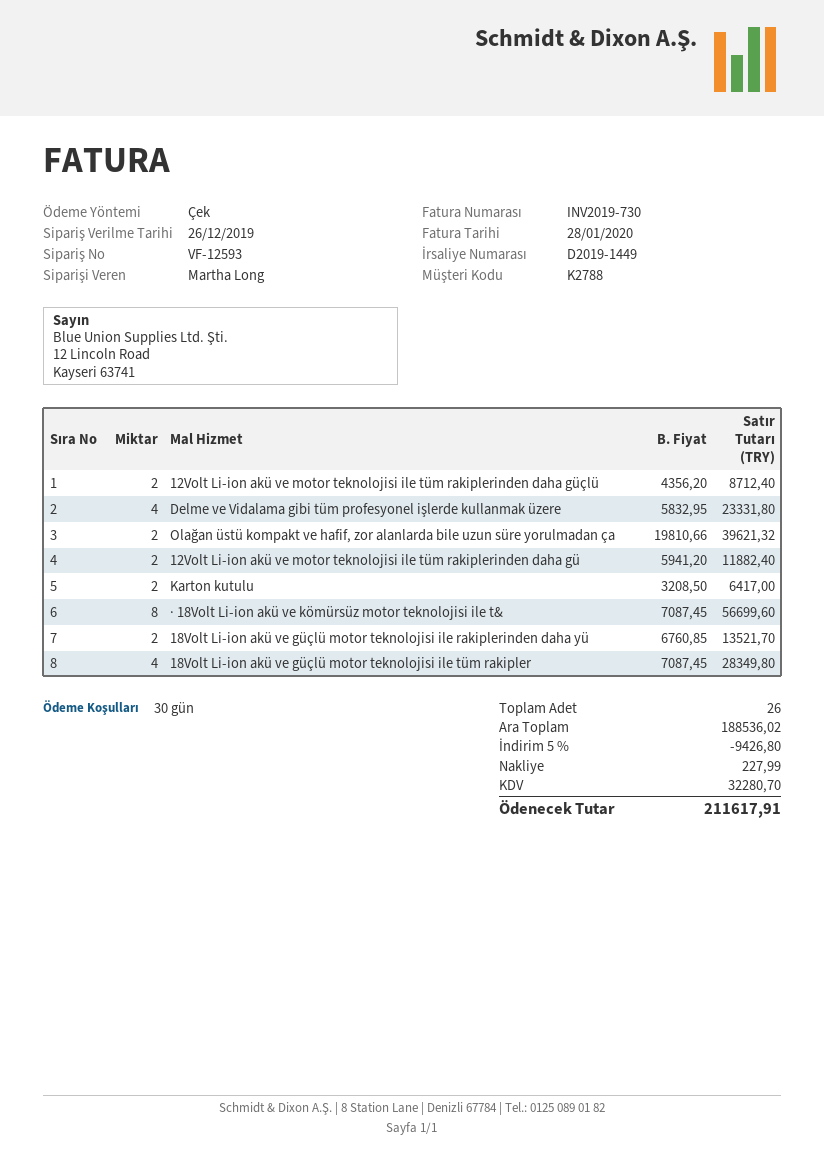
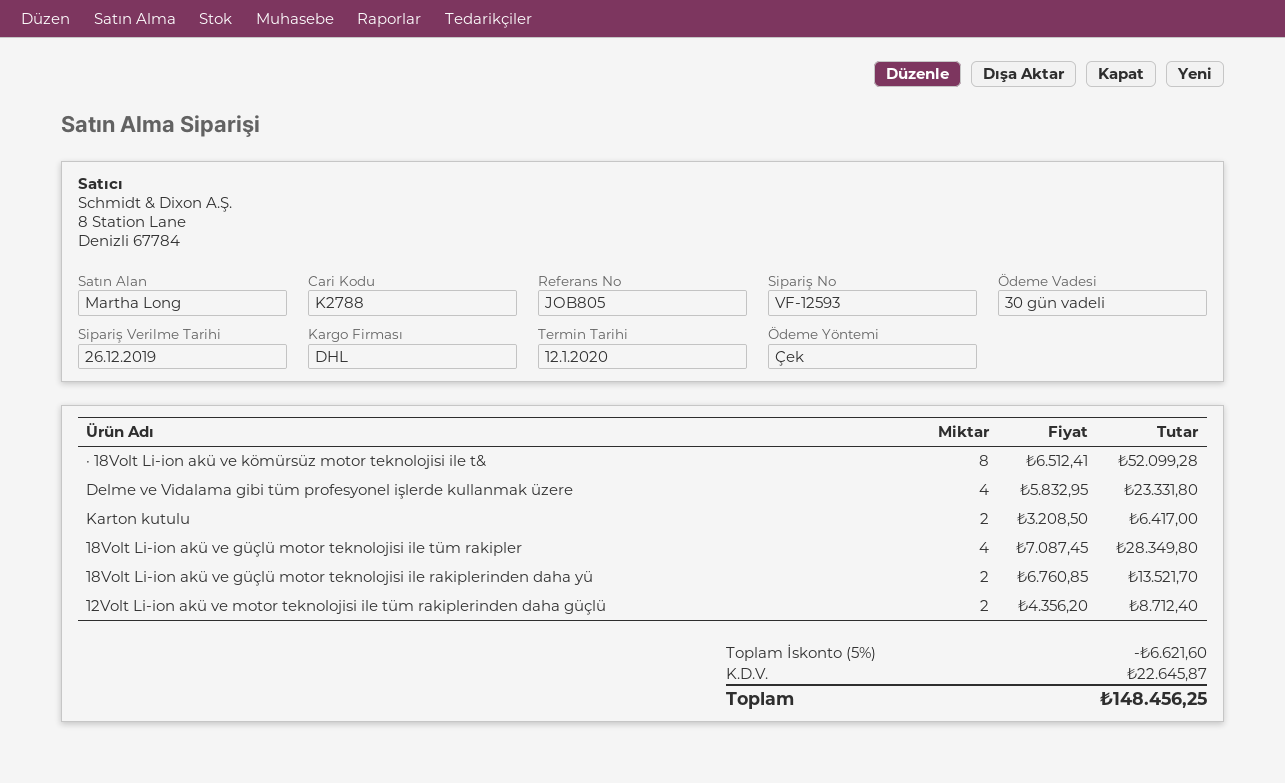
Olağan üstü kompakt ve hafif, zor alanlarda bile uzun süre yorulmadan ça: 2 x 19810.66 = 39621.32 -> none
12Volt Li-ion akü ve motor teknolojisi ile tüm rakiplerinden daha gü: 2 x 5941.20 = 11882.40 -> none
· 18Volt Li-ion akü ve kömürsüz motor teknolojisi ile t&: 8 x 7087.45 = 56699.60 -> 8 x 6512.41 = 52099.28
discount: 5% = 9426.80 -> 5% = 6621.60
shipping: 227.99 -> none
tax: 32280.70 -> 22645.87
total: 211617.91 -> 148456.25

